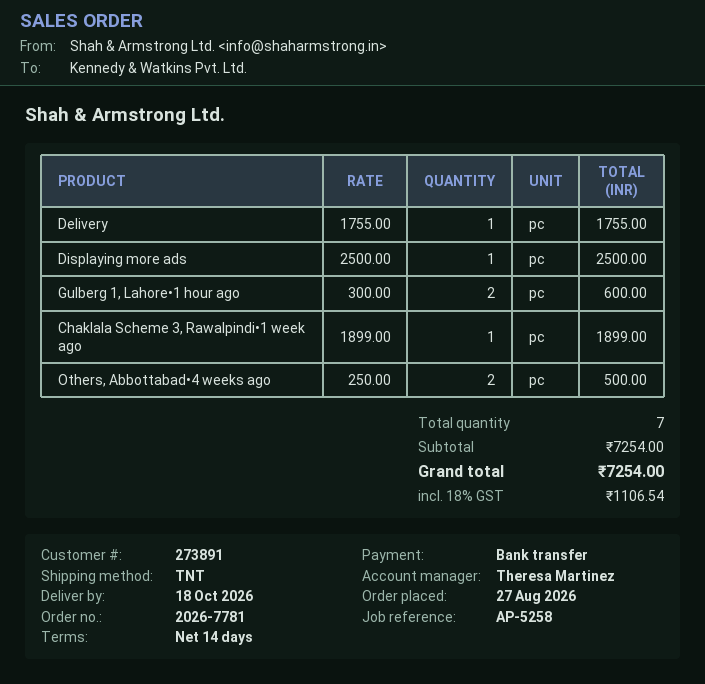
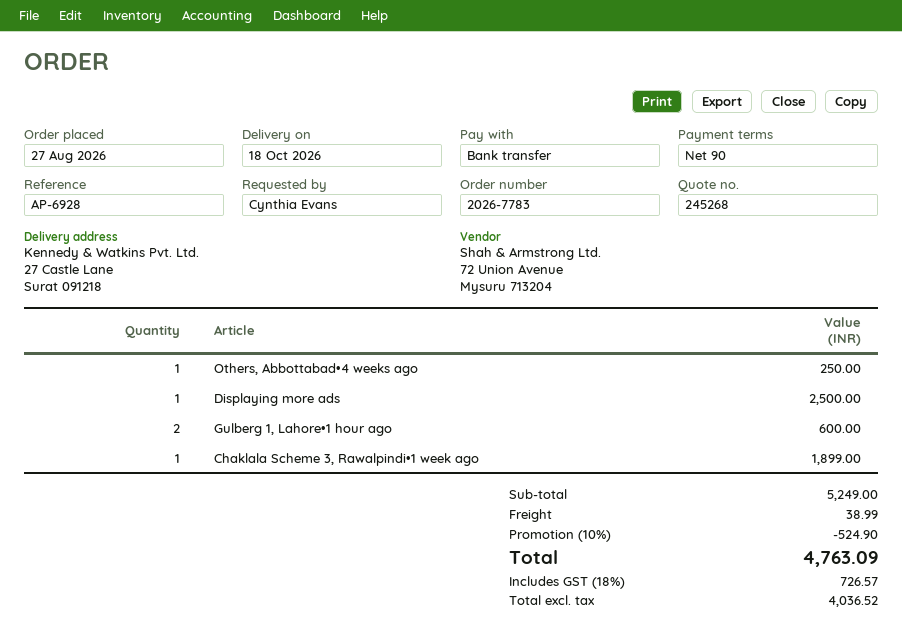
order number: 2026-7781 -> 2026-7783
payment terms: 14 days -> 90 days
reference: AP-5258 -> AP-6928
Delivery: 1 for 1755.00 -> none
Others, Abbottabad•4 weeks ago: 2 for 500.00 -> 1 for 250.00
subtotal: 7254.00 -> 5249.00
discount: none -> 10% = 524.90
shipping: none -> 38.99
tax: 18% = 1106.54 -> 18% = 726.57
total: 7254.00 -> 4763.09

